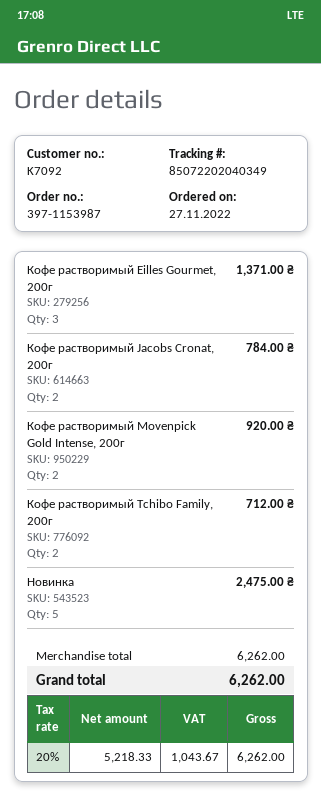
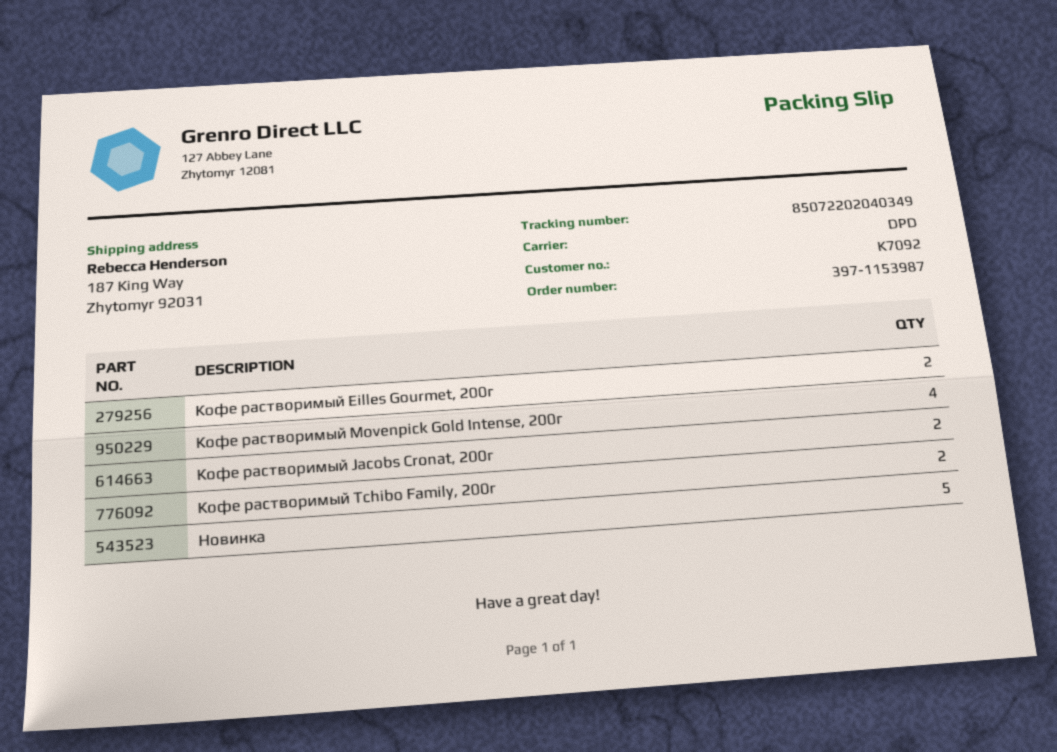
Кофе растворимый Eilles Gourmet, 200г: 3 -> 2
Кофе растворимый Movenpick Gold Intense, 200г: 2 -> 4

